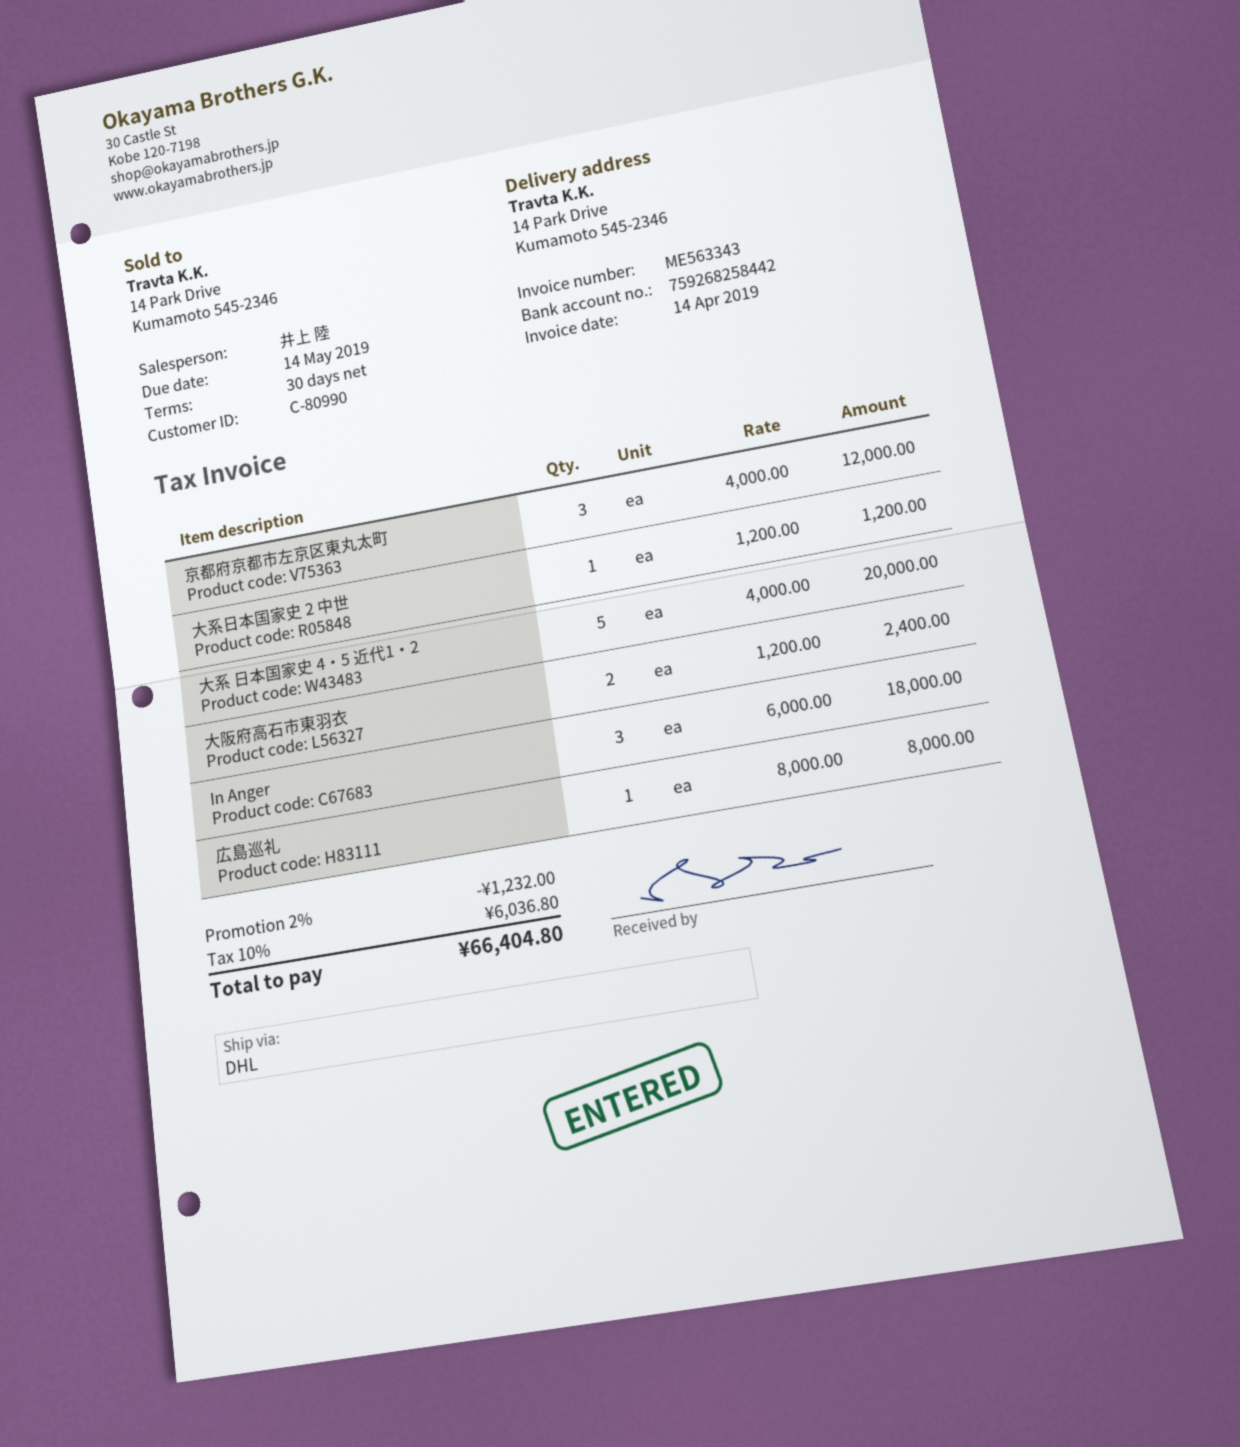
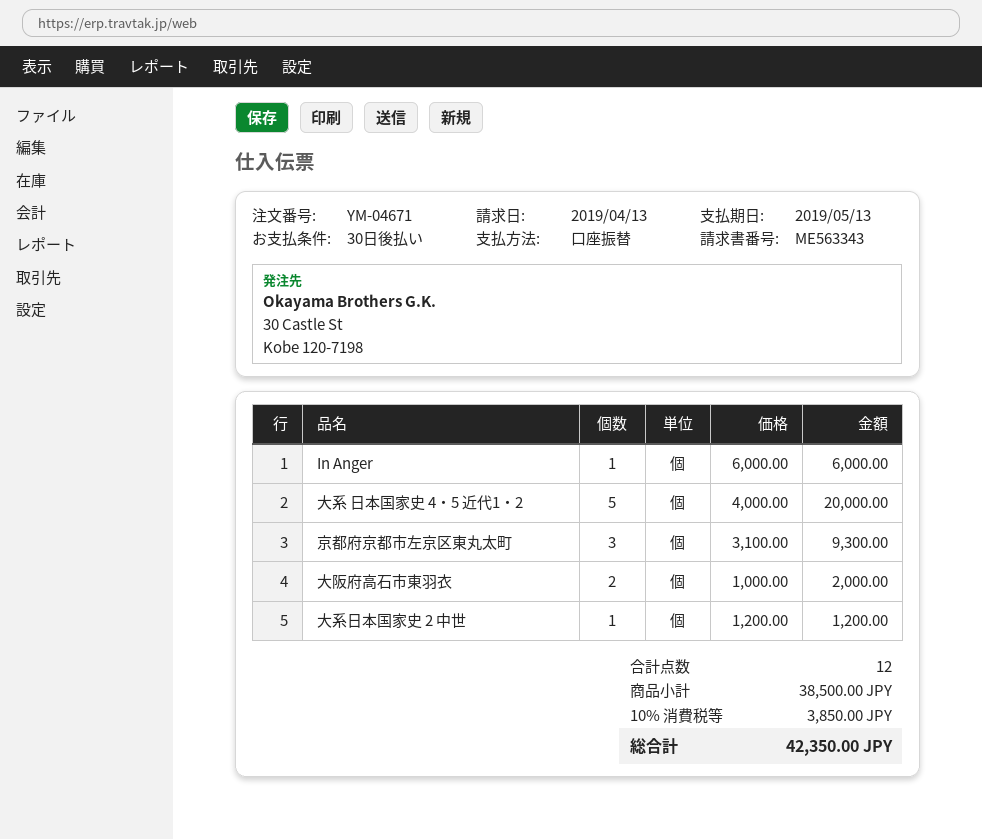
invoice date: 2019-04-14 -> 2019-04-13
due date: 2019-05-14 -> 2019-05-13
京都府京都市左京区東丸太町: 3 x 4000.00 = 12000.00 -> 3 x 3100.00 = 9300.00
大阪府高石市東羽衣: 2 x 1200.00 = 2400.00 -> 2 x 1000.00 = 2000.00
In Anger: 3 x 6000.00 = 18000.00 -> 1 x 6000.00 = 6000.00
広島巡礼: 1 x 8000.00 = 8000.00 -> none
discount: 2% = 1232.00 -> none
tax: 10% = 6036.80 -> 10% = 3850.00
total: 66404.80 -> 42350.00

